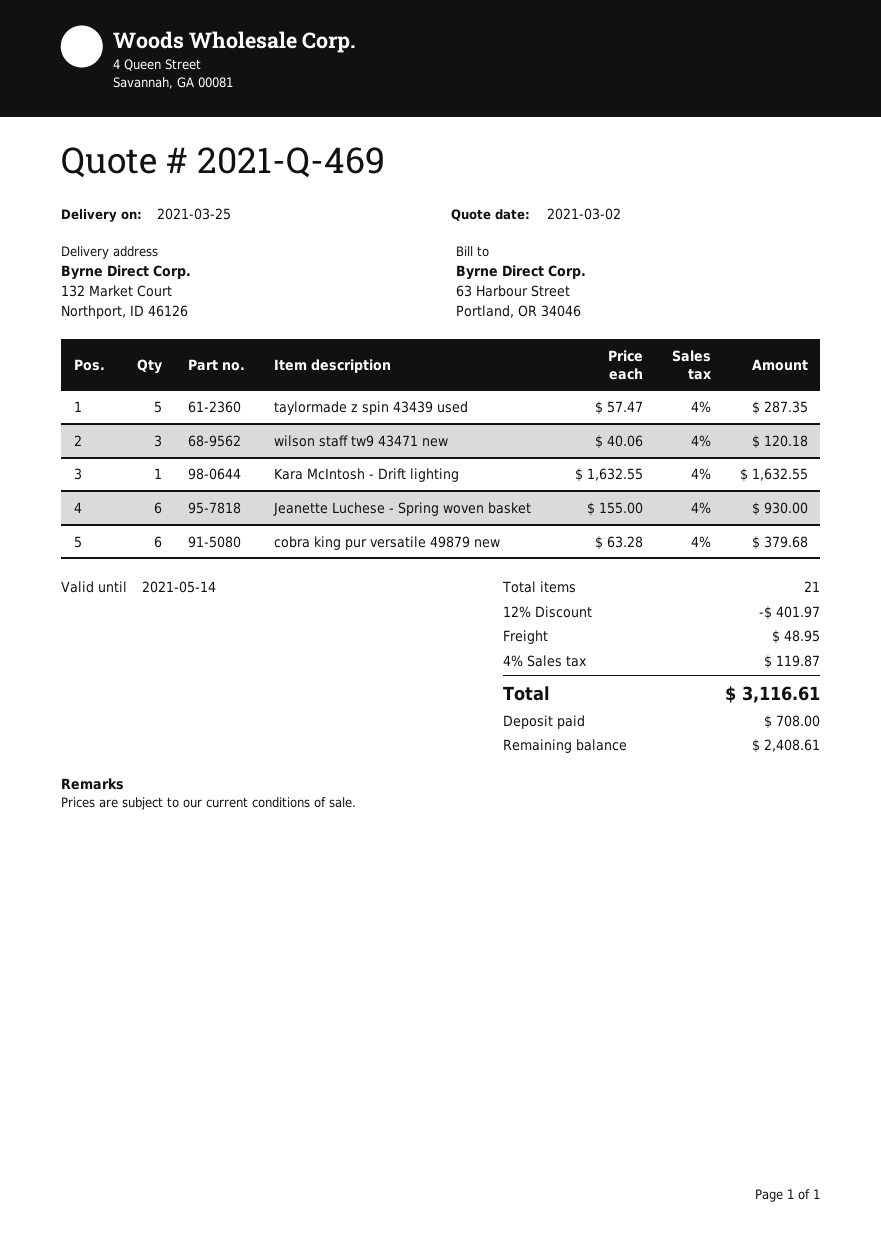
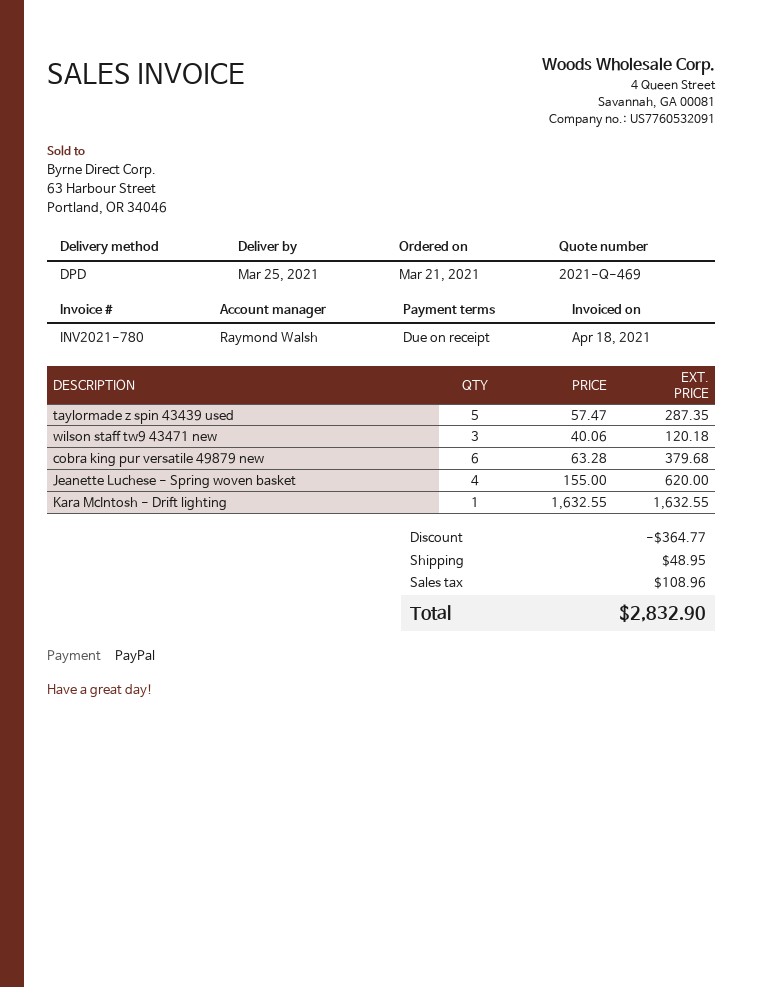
Jeanette Luchese - Spring woven basket: 6 x 155.00 = 930.00 -> 4 x 155.00 = 620.00
discount: 401.97 -> 364.77
tax: 119.87 -> 108.96
total: 3116.61 -> 2832.90

